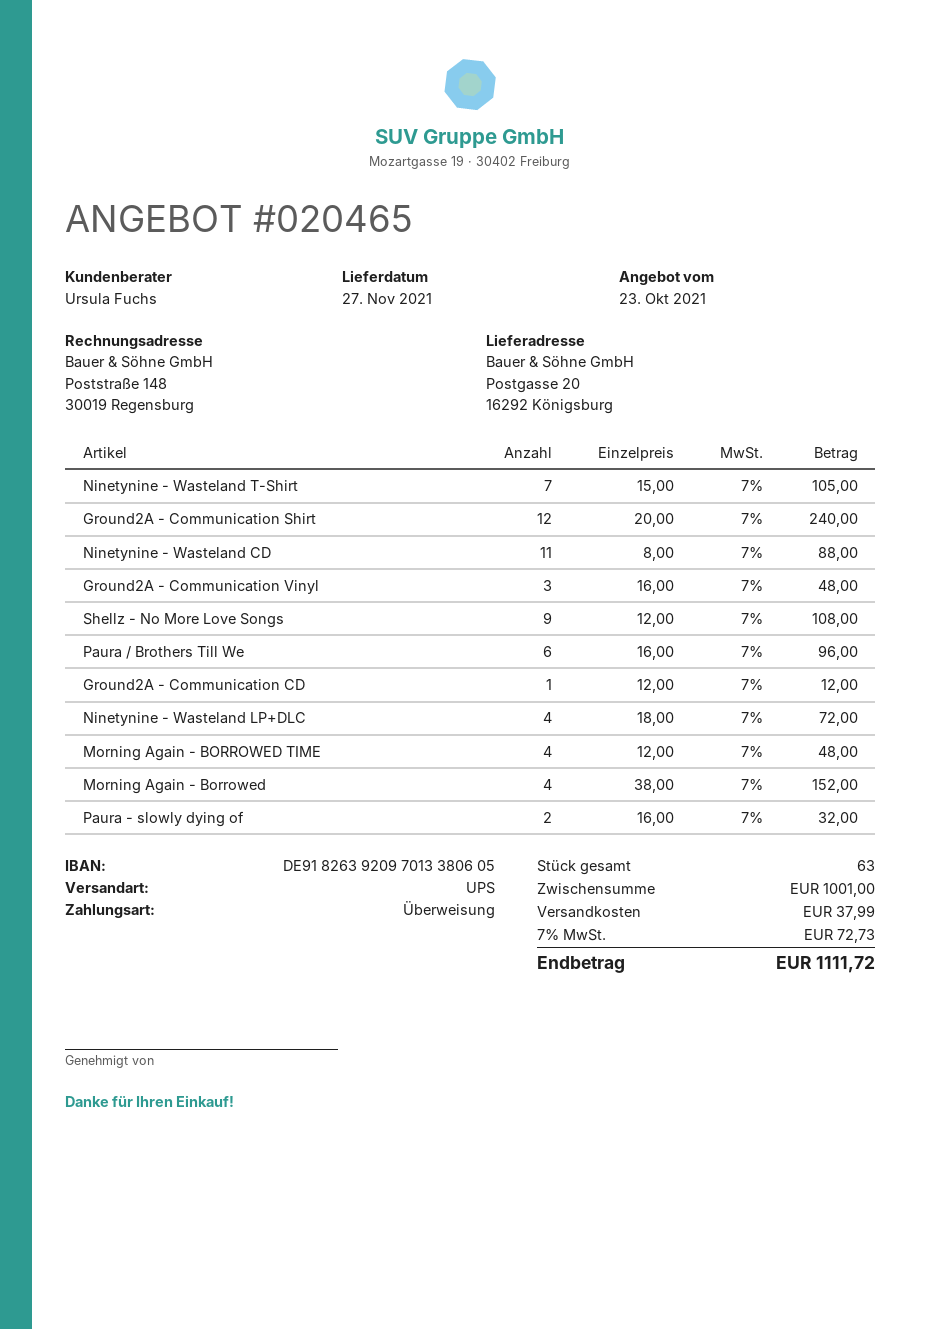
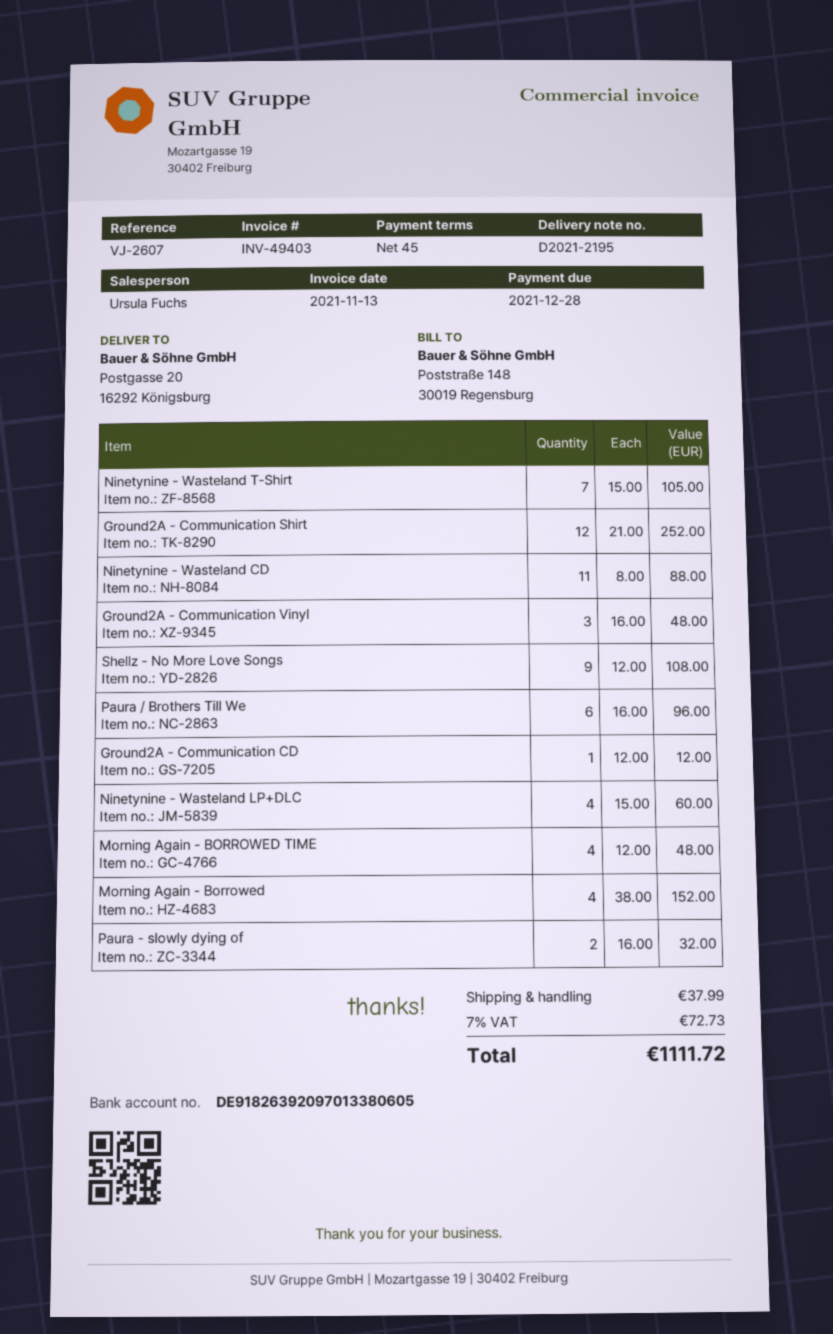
Ground2A - Communication Shirt: 12 x 20.00 = 240.00 -> 12 x 21.00 = 252.00
Ninetynine - Wasteland LP+DLC: 4 x 18.00 = 72.00 -> 4 x 15.00 = 60.00

